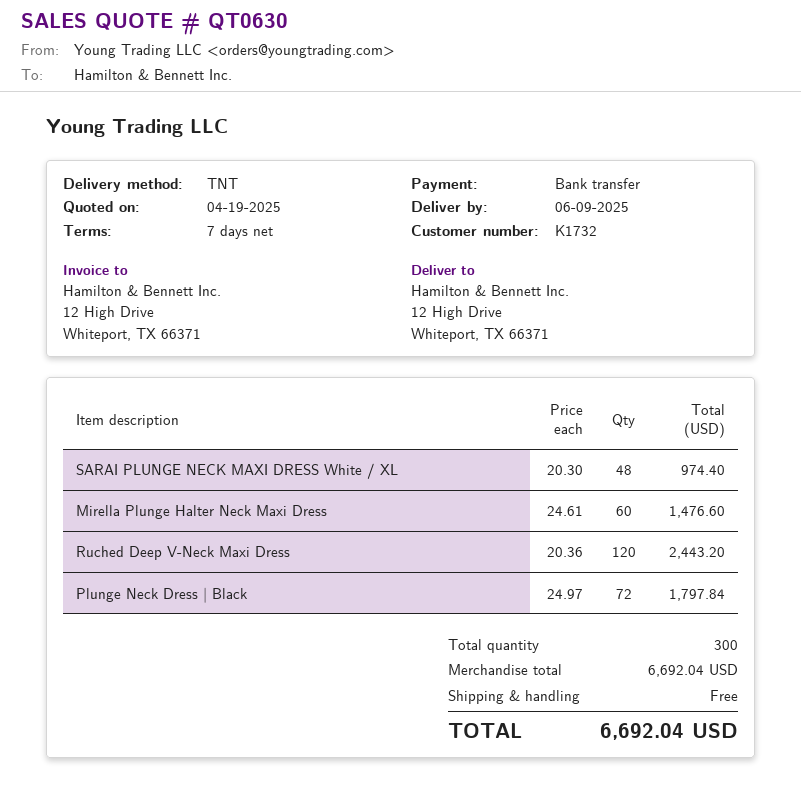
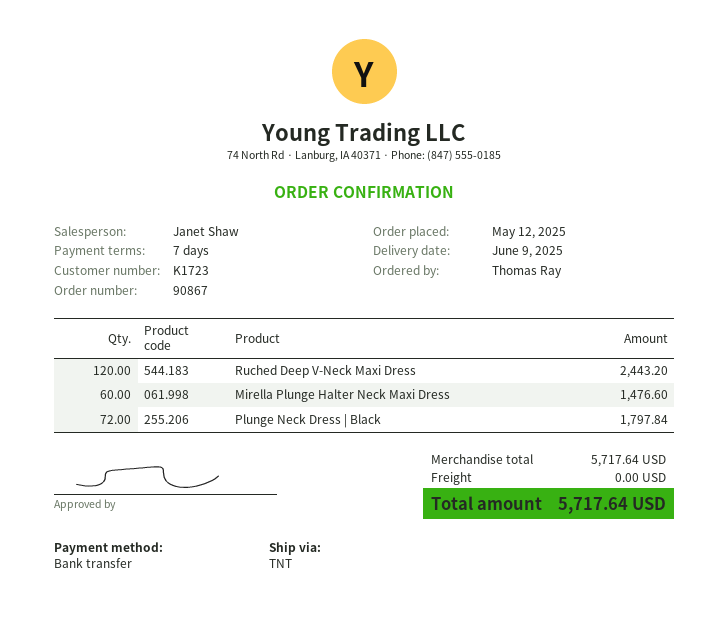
customer number: K1732 -> K1723
SARAI PLUNGE NECK MAXI DRESS White / XL: 48 for 974.40 -> none
subtotal: 6692.04 -> 5717.64
total: 6692.04 -> 5717.64

